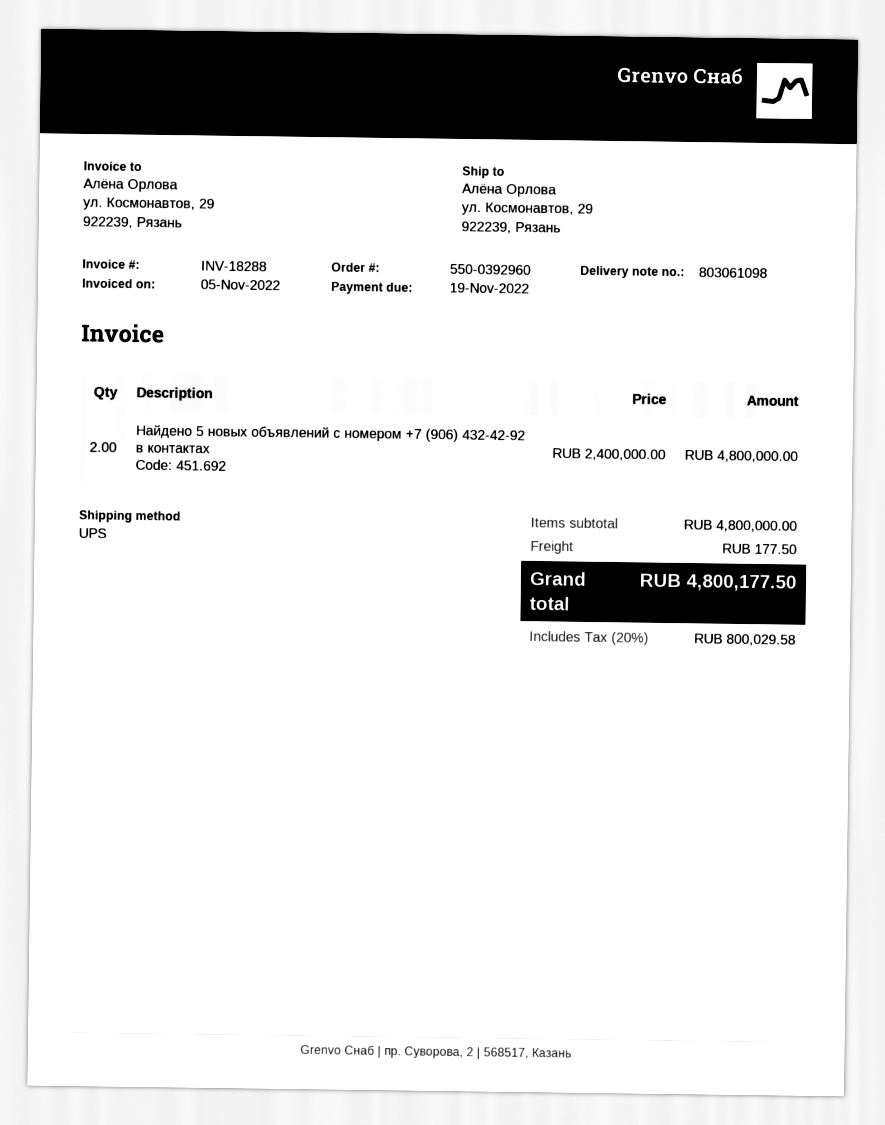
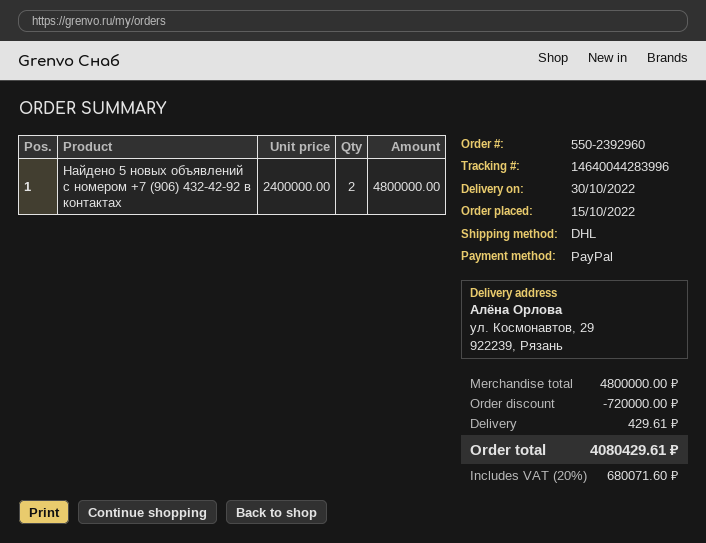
order number: 550-0392960 -> 550-2392960
shipping method: UPS -> DHL
discount: none -> 720000.00
shipping: 177.50 -> 429.61
tax: 20% = 800029.58 -> 20% = 680071.60
total: 4800177.50 -> 4080429.61

